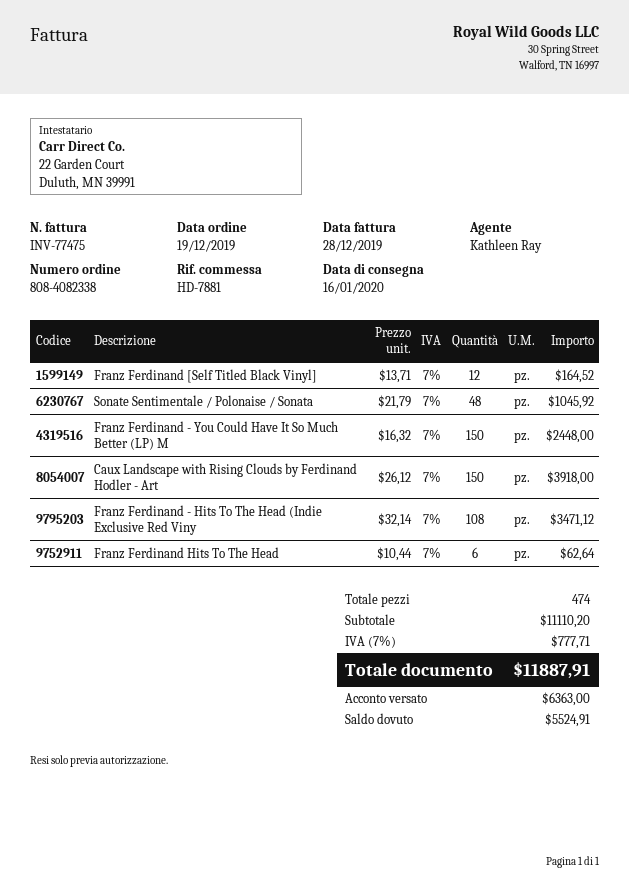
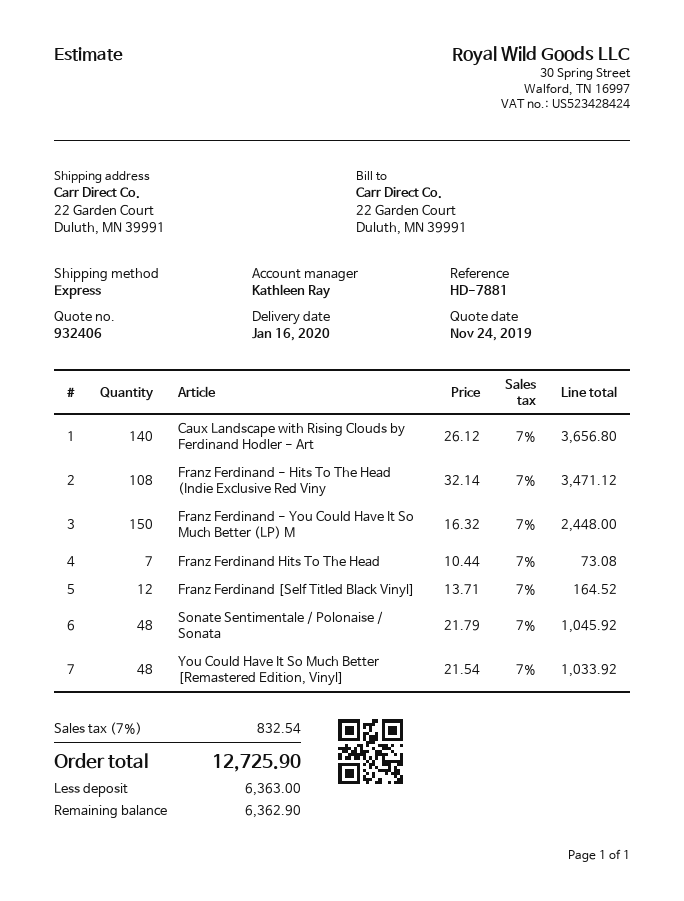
Caux Landscape with Rising Clouds by Ferdinand Hodler - Art: 150 x 26.12 = 3918.00 -> 140 x 26.12 = 3656.80
Franz Ferdinand Hits To The Head: 6 x 10.44 = 62.64 -> 7 x 10.44 = 73.08
You Could Have It So Much Better [Remastered Edition, Vinyl]: none -> 48 x 21.54 = 1033.92
tax: 7% = 777.71 -> 7% = 832.54
total: 11887.91 -> 12725.90
balance: 5524.91 -> 6362.90

